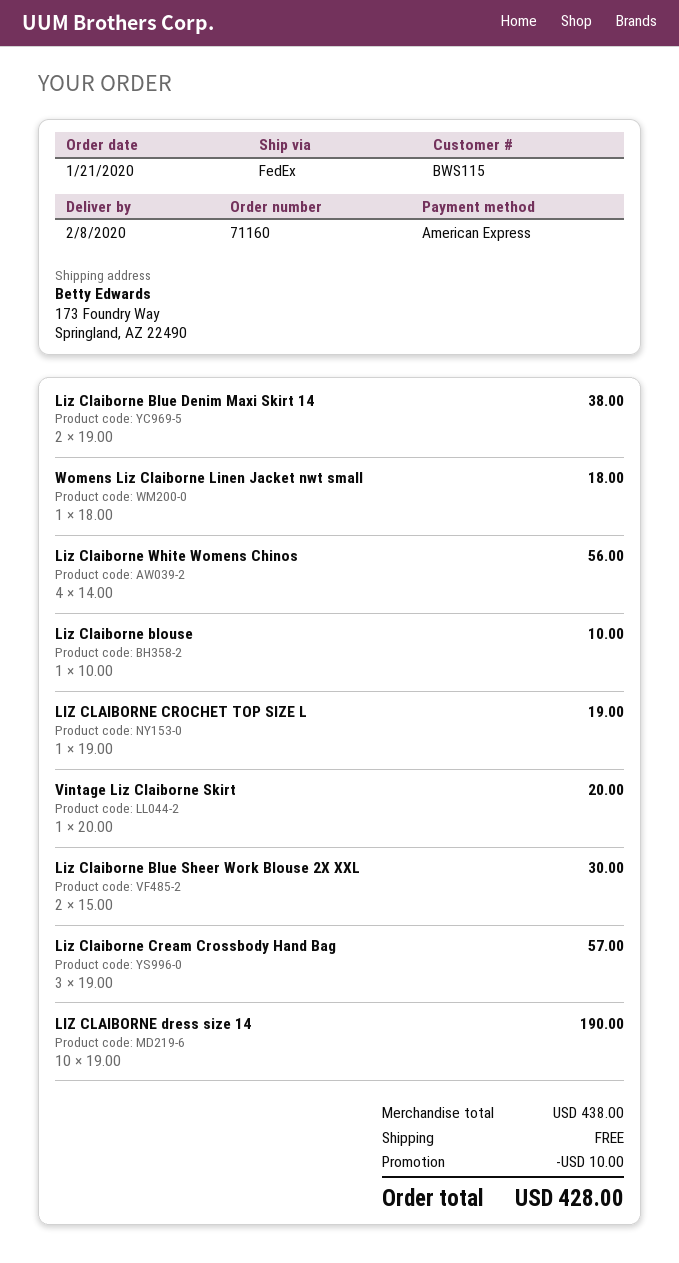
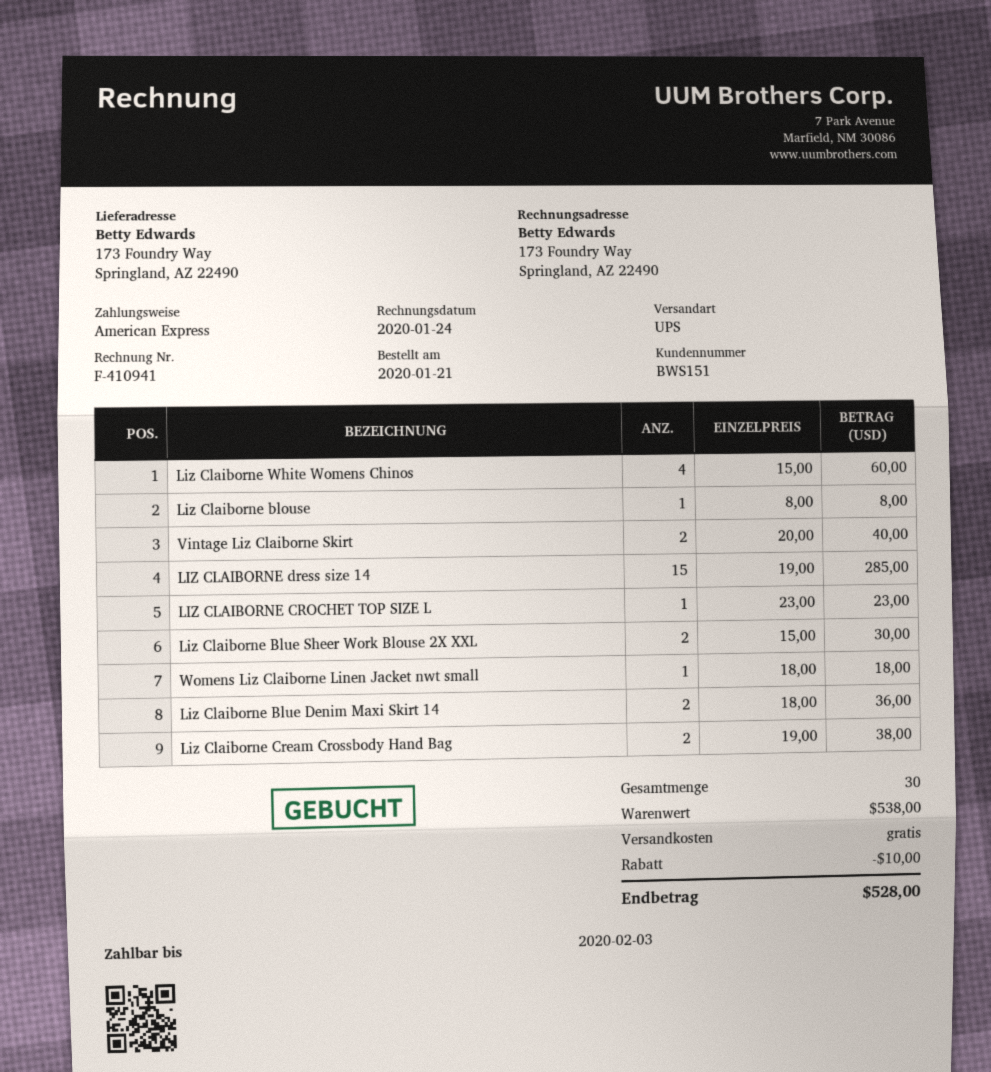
customer number: BWS115 -> BWS151
shipping method: FedEx -> UPS
Liz Claiborne Blue Denim Maxi Skirt 14: 2 x 19.00 = 38.00 -> 2 x 18.00 = 36.00
Liz Claiborne White Womens Chinos: 4 x 14.00 = 56.00 -> 4 x 15.00 = 60.00
Liz Claiborne blouse: 1 x 10.00 = 10.00 -> 1 x 8.00 = 8.00
LIZ CLAIBORNE CROCHET TOP SIZE L: 1 x 19.00 = 19.00 -> 1 x 23.00 = 23.00
Vintage Liz Claiborne Skirt: 1 x 20.00 = 20.00 -> 2 x 20.00 = 40.00
Liz Claiborne Cream Crossbody Hand Bag: 3 x 19.00 = 57.00 -> 2 x 19.00 = 38.00
LIZ CLAIBORNE dress size 14: 10 x 19.00 = 190.00 -> 15 x 19.00 = 285.00
subtotal: 438.00 -> 538.00
total: 428.00 -> 528.00

